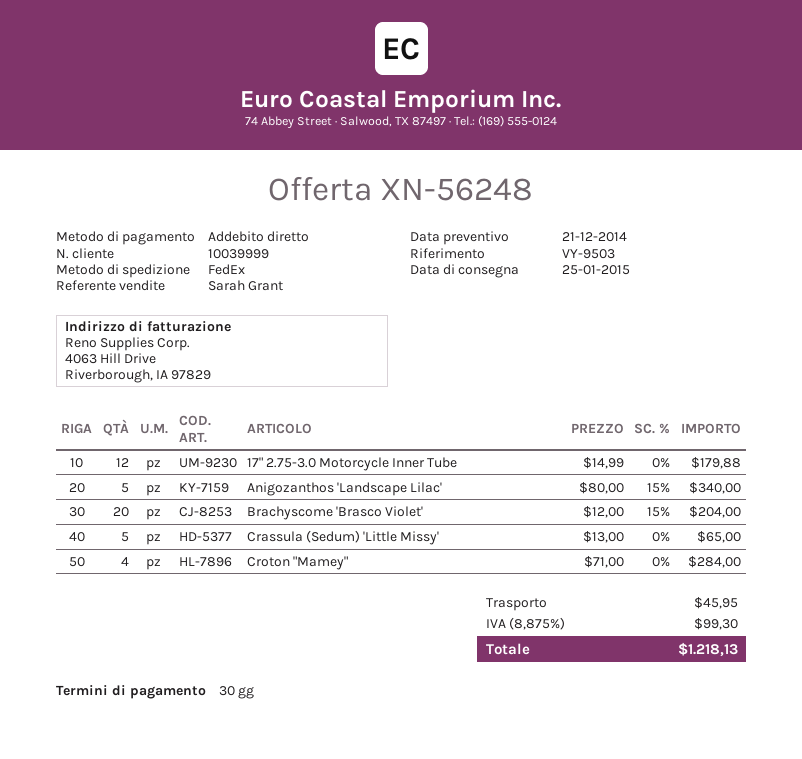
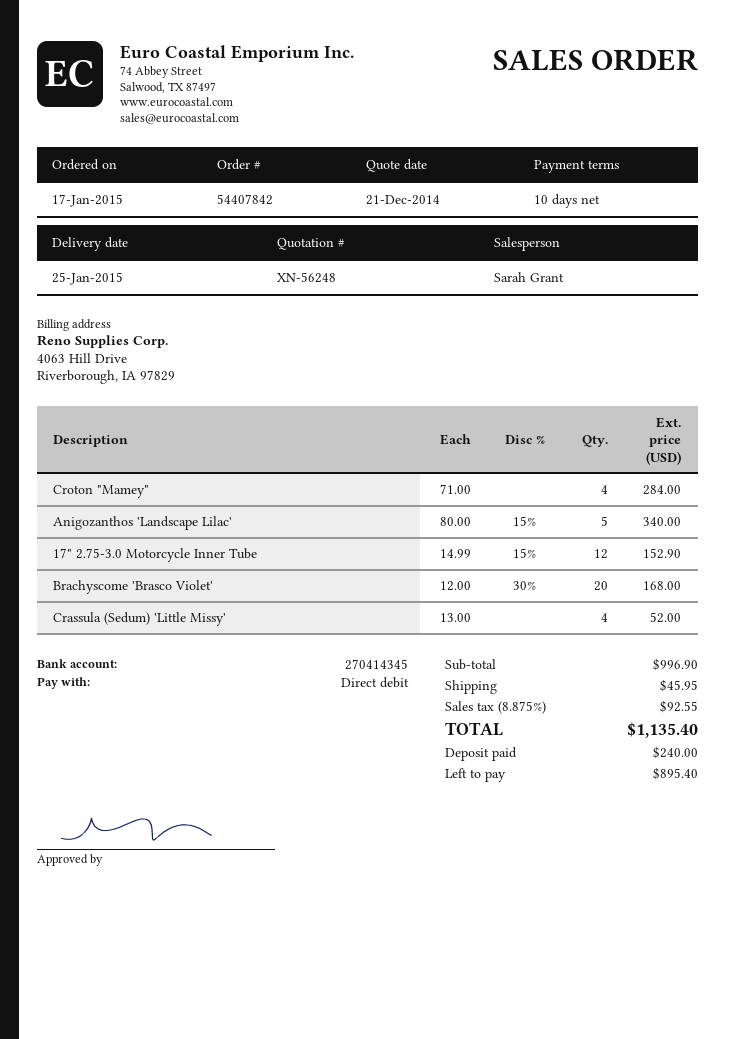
payment terms: 30 days -> 10 days
17" 2.75-3.0 Motorcycle Inner Tube: 12 x 14.99 = 179.88 -> 12 x 14.99 - 15% = 152.90
Brachyscome 'Brasco Violet': 20 x 12.00 - 15% = 204.00 -> 20 x 12.00 - 30% = 168.00
Crassula (Sedum) 'Little Missy': 5 x 13.00 = 65.00 -> 4 x 13.00 = 52.00
tax: 8.875% = 99.30 -> 8.875% = 92.55
total: 1218.13 -> 1135.40

